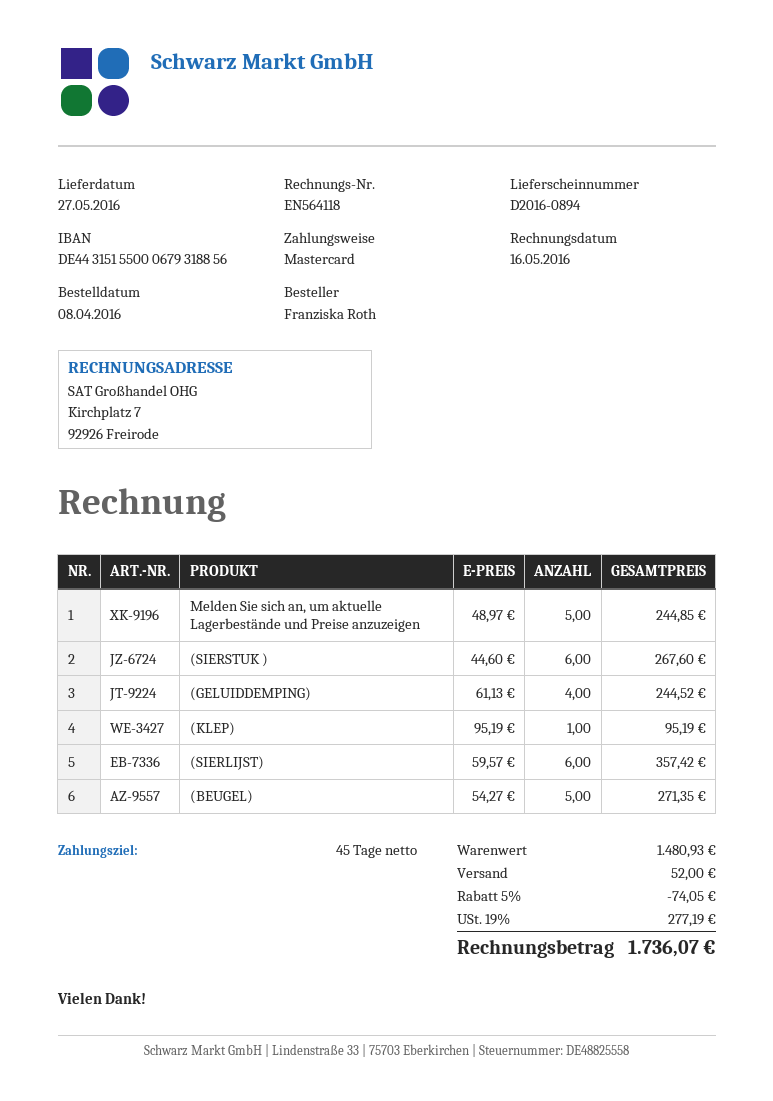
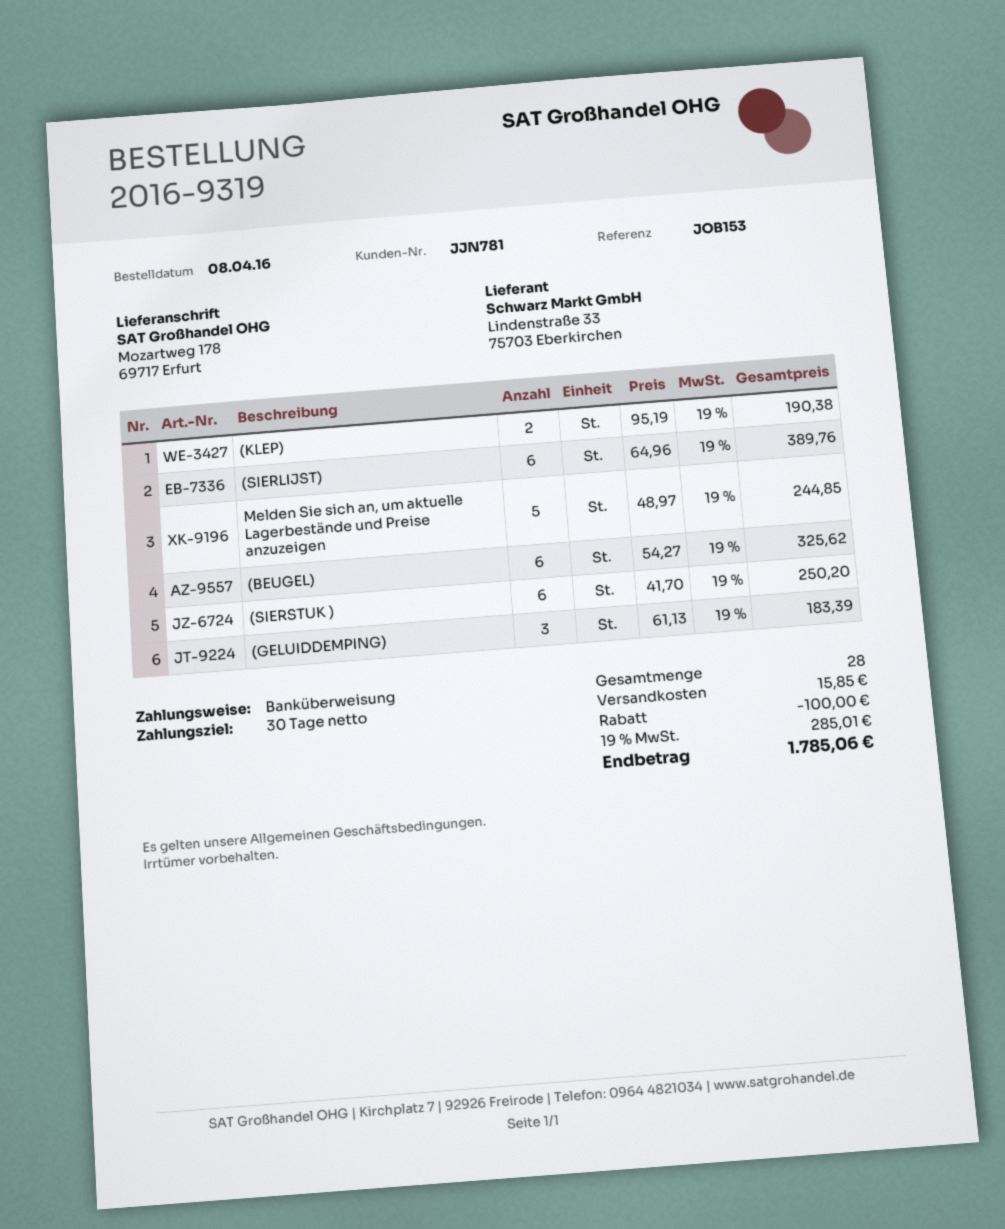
payment terms: 45 days -> 30 days
payment method: Mastercard -> bank transfer
(SIERSTUK ): 6 x 44.60 = 267.60 -> 6 x 41.70 = 250.20
(GELUIDDEMPING): 4 x 61.13 = 244.52 -> 3 x 61.13 = 183.39
(KLEP): 1 x 95.19 = 95.19 -> 2 x 95.19 = 190.38
(SIERLIJST): 6 x 59.57 = 357.42 -> 6 x 64.96 = 389.76
(BEUGEL): 5 x 54.27 = 271.35 -> 6 x 54.27 = 325.62
discount: 74.05 -> 100.00
shipping: 52.00 -> 15.85
tax: 19% = 277.19 -> 19% = 285.01
total: 1736.07 -> 1785.06

